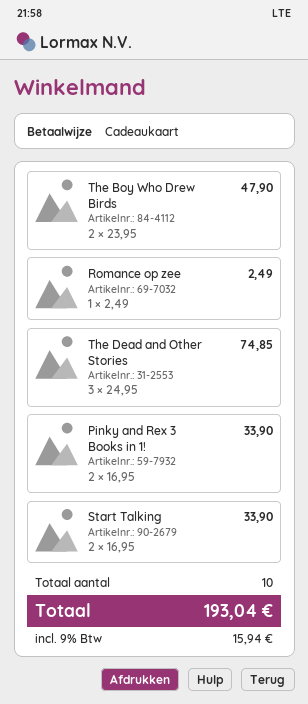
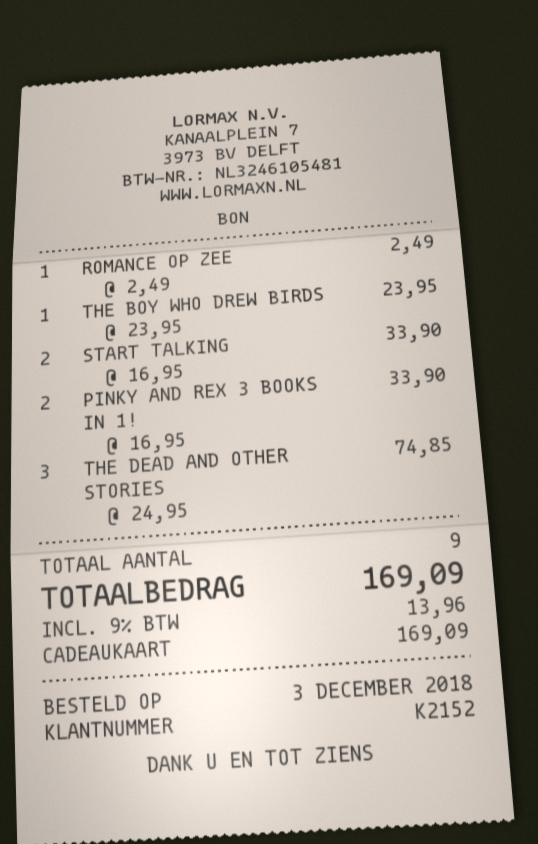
The Boy Who Drew Birds: 2 x 23.95 = 47.90 -> 1 x 23.95 = 23.95
total quantity: 10 -> 9
tax: 9% = 15.94 -> 9% = 13.96
total: 193.04 -> 169.09

